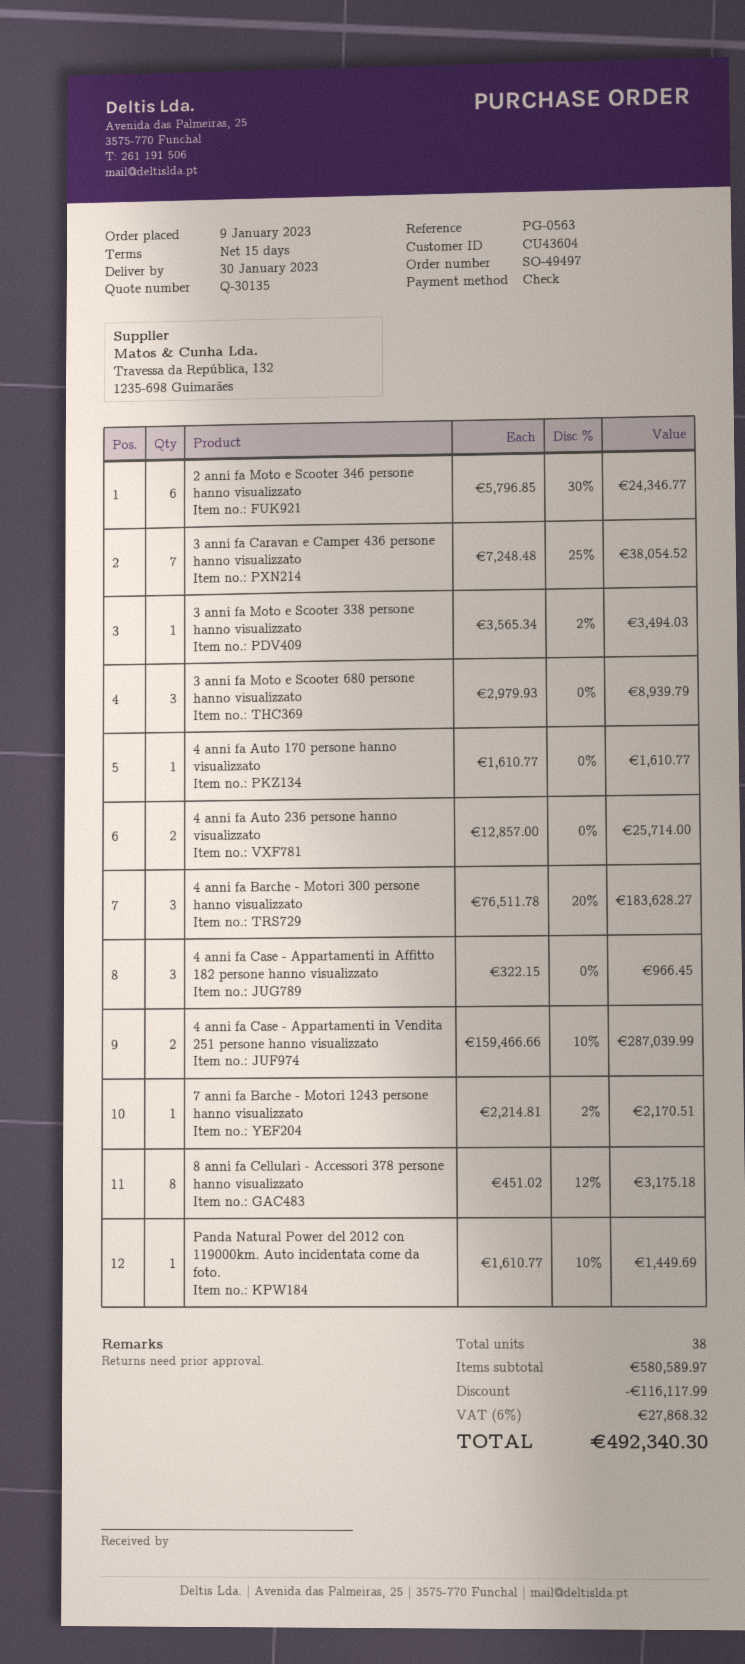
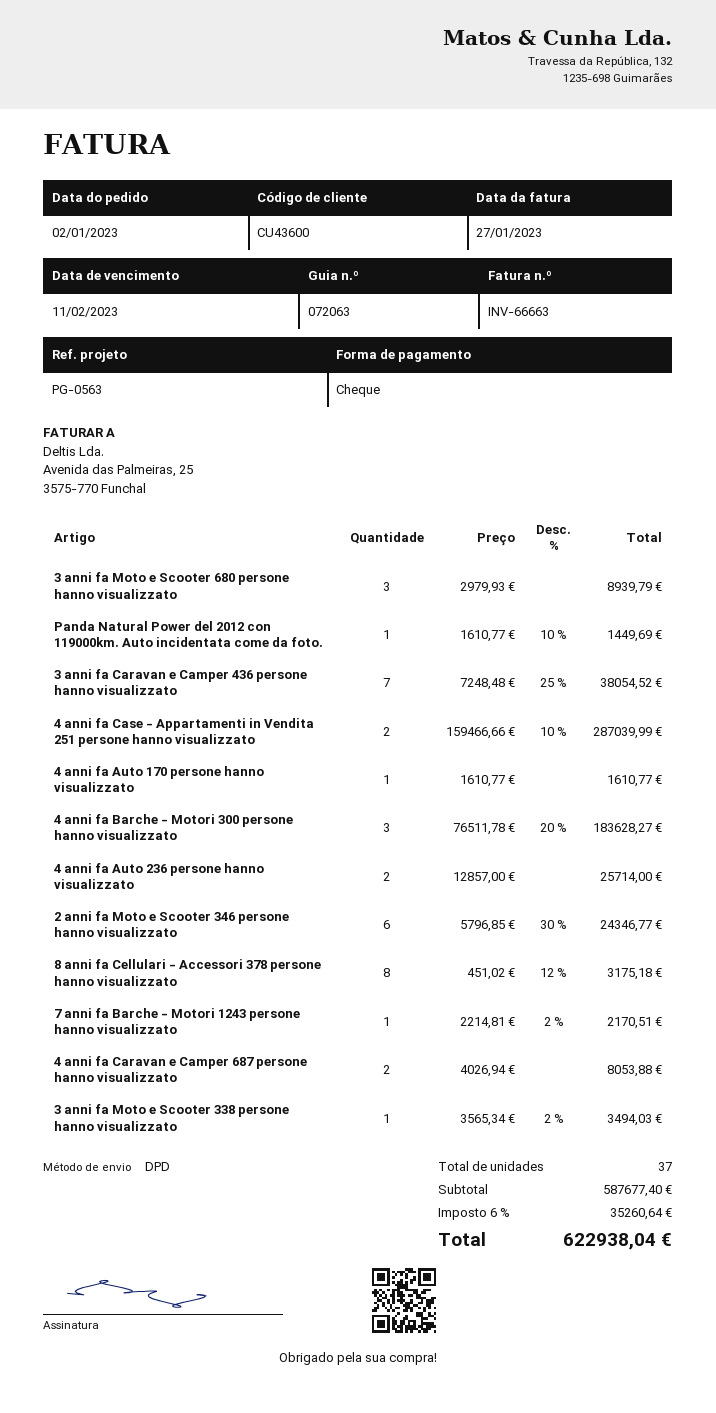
order date: 2023-01-09 -> 2023-01-02
customer number: CU43604 -> CU43600
4 anni fa Case - Appartamenti in Affitto 182 persone hanno visualizzato: 3 x 322.15 = 966.45 -> none
4 anni fa Caravan e Camper 687 persone hanno visualizzato: none -> 2 x 4026.94 = 8053.88
total quantity: 38 -> 37
subtotal: 580589.97 -> 587677.40
discount: 116117.99 -> none
tax: 6% = 27868.32 -> 6% = 35260.64
total: 492340.30 -> 622938.04

